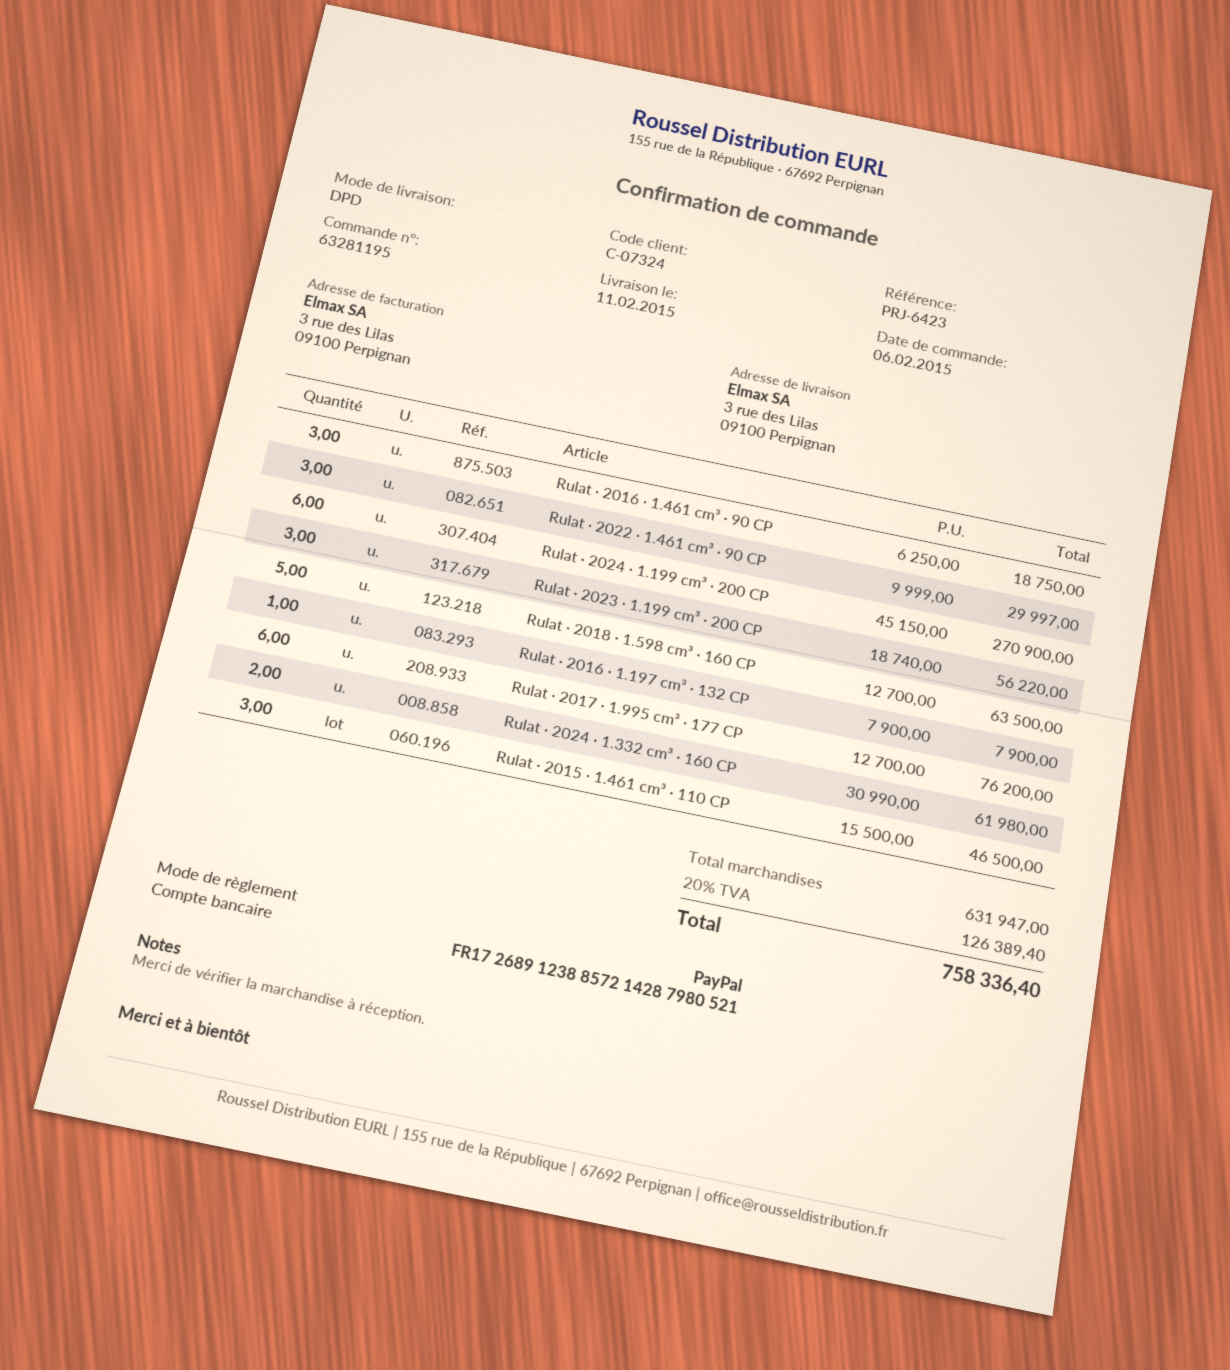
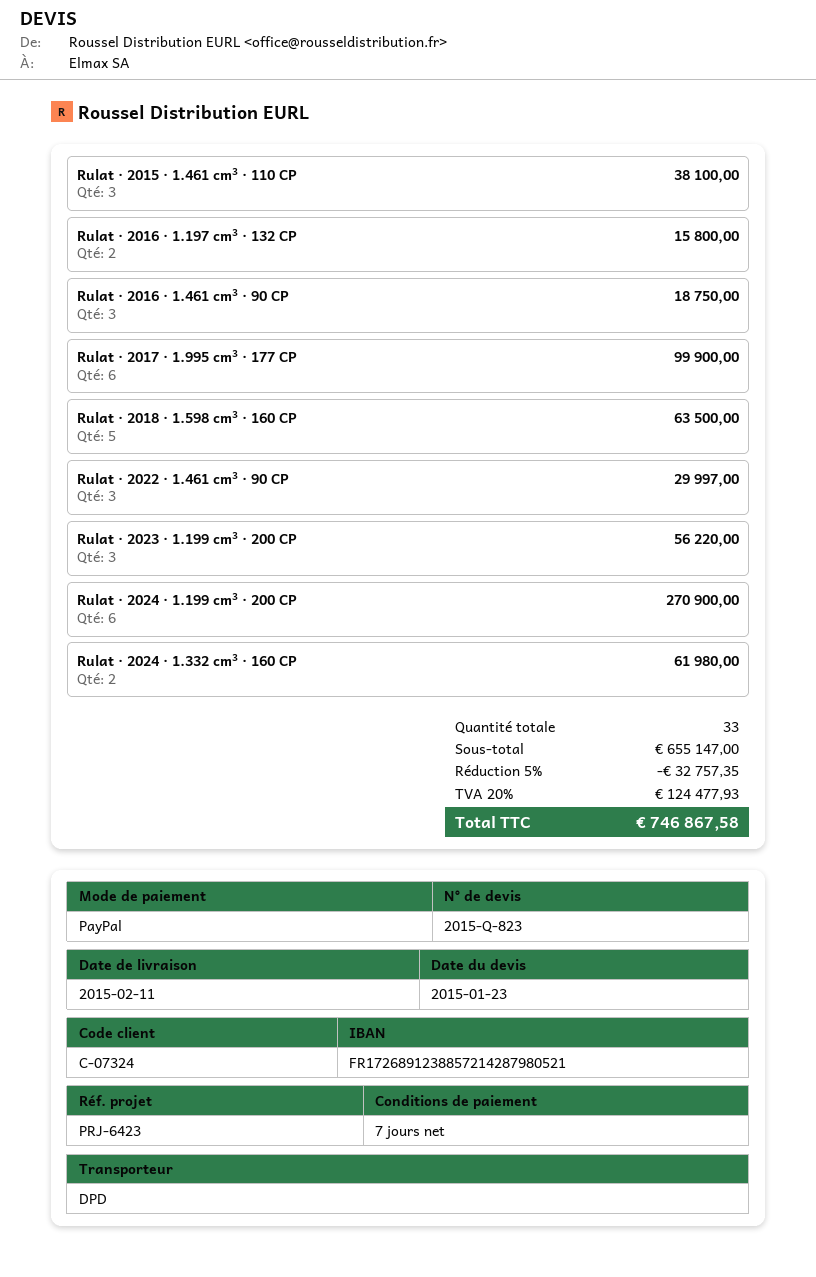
Rulat · 2016 · 1.197 cm³ · 132 CP: 1 for 7900.00 -> 2 for 15800.00
Rulat · 2017 · 1.995 cm³ · 177 CP: 6 for 76200.00 -> 6 for 99900.00
Rulat · 2015 · 1.461 cm³ · 110 CP: 3 for 46500.00 -> 3 for 38100.00
subtotal: 631947.00 -> 655147.00
discount: none -> 5% = 32757.35
tax: 20% = 126389.40 -> 20% = 124477.93
total: 758336.40 -> 746867.58

